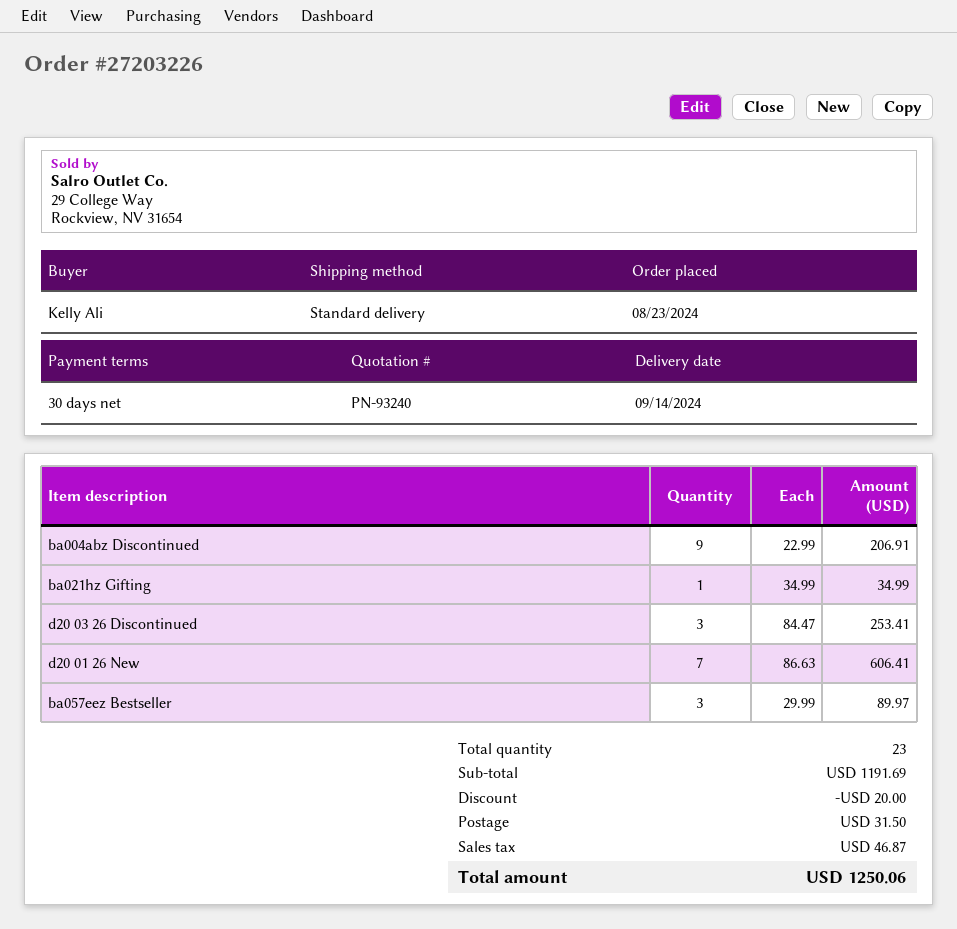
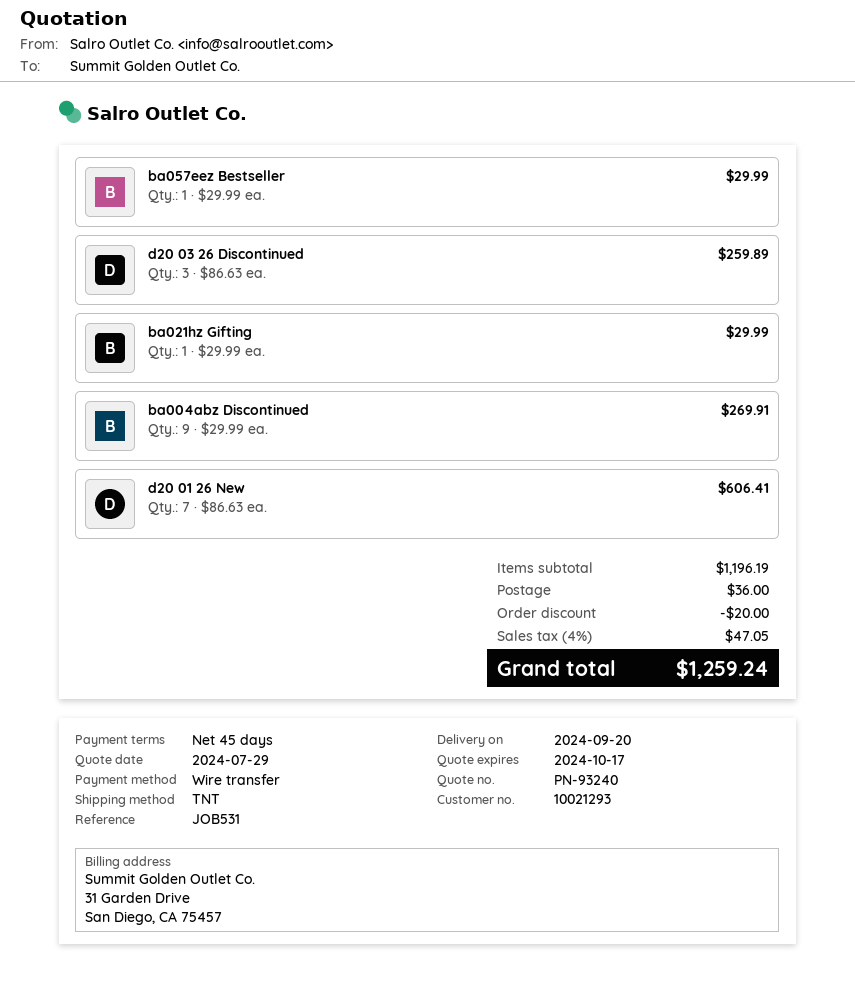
delivery date: 2024-09-14 -> 2024-09-20
payment terms: 30 days -> 45 days
shipping method: standard -> TNT
ba004abz Discontinued: 9 x 22.99 = 206.91 -> 9 x 29.99 = 269.91
ba021hz Gifting: 1 x 34.99 = 34.99 -> 1 x 29.99 = 29.99
d20 03 26 Discontinued: 3 x 84.47 = 253.41 -> 3 x 86.63 = 259.89
ba057eez Bestseller: 3 x 29.99 = 89.97 -> 1 x 29.99 = 29.99
subtotal: 1191.69 -> 1196.19
shipping: 31.50 -> 36.00
tax: 46.87 -> 47.05
total: 1250.06 -> 1259.24

